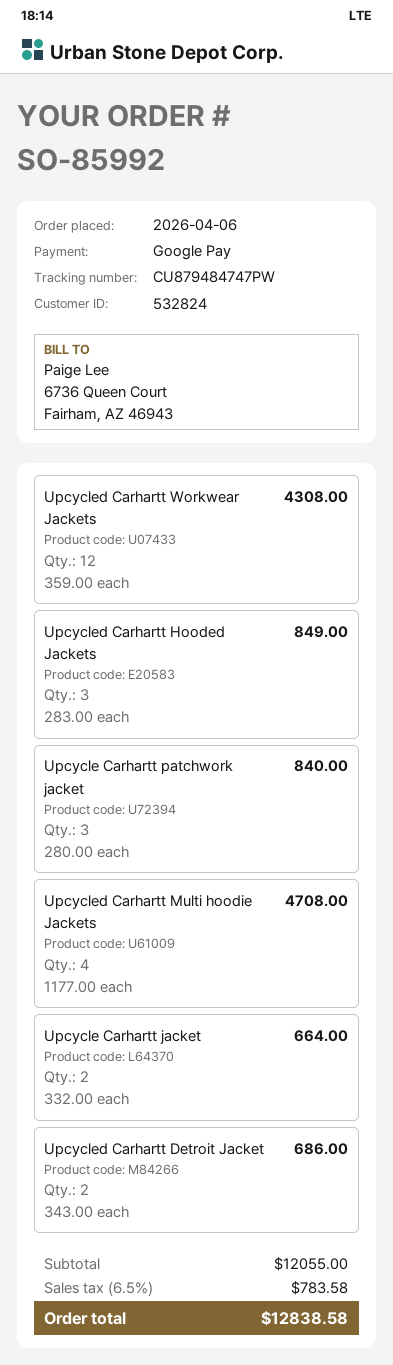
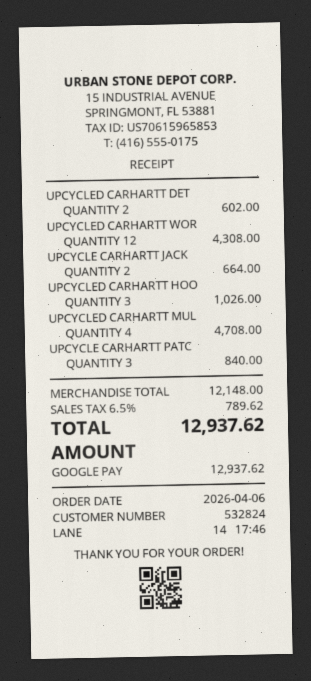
Upcycled Carhartt Hooded Jackets: 3 for 849.00 -> 3 for 1026.00
Upcycled Carhartt Detroit Jacket: 2 for 686.00 -> 2 for 602.00
subtotal: 12055.00 -> 12148.00
tax: 6.5% = 783.58 -> 6.5% = 789.62
total: 12838.58 -> 12937.62

